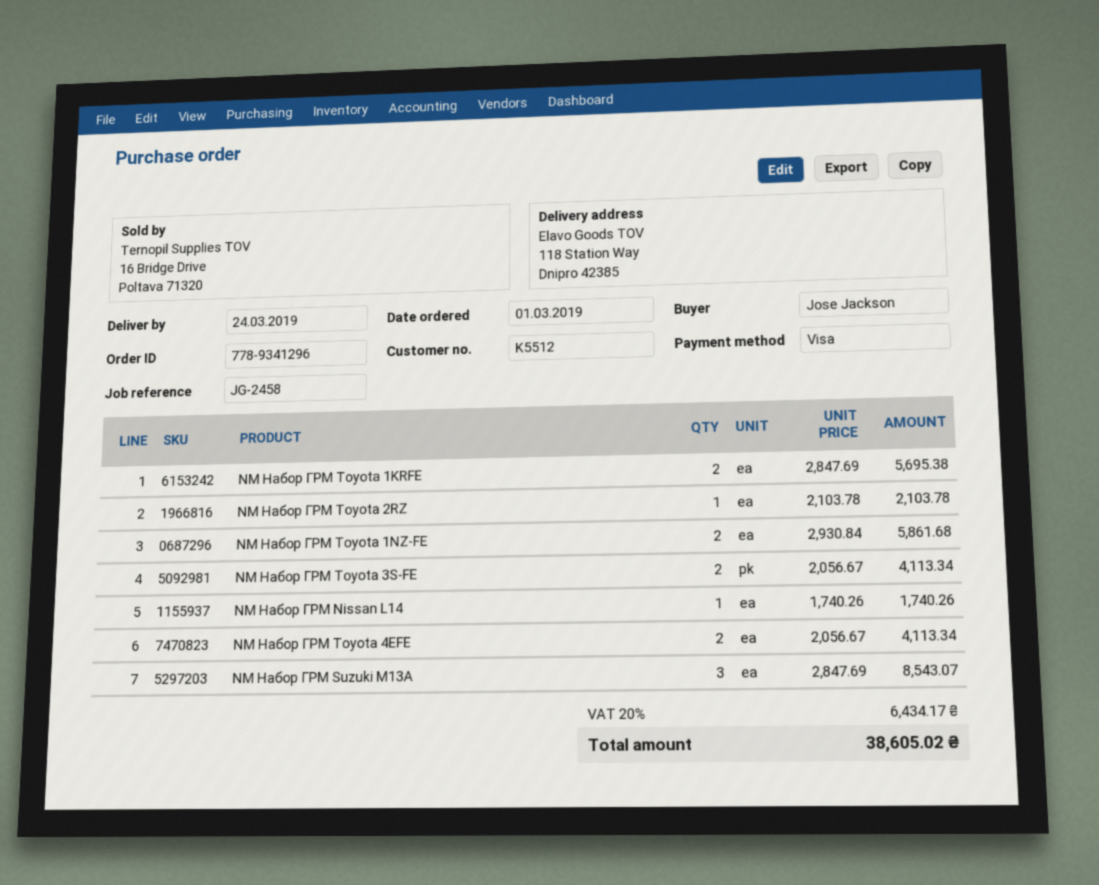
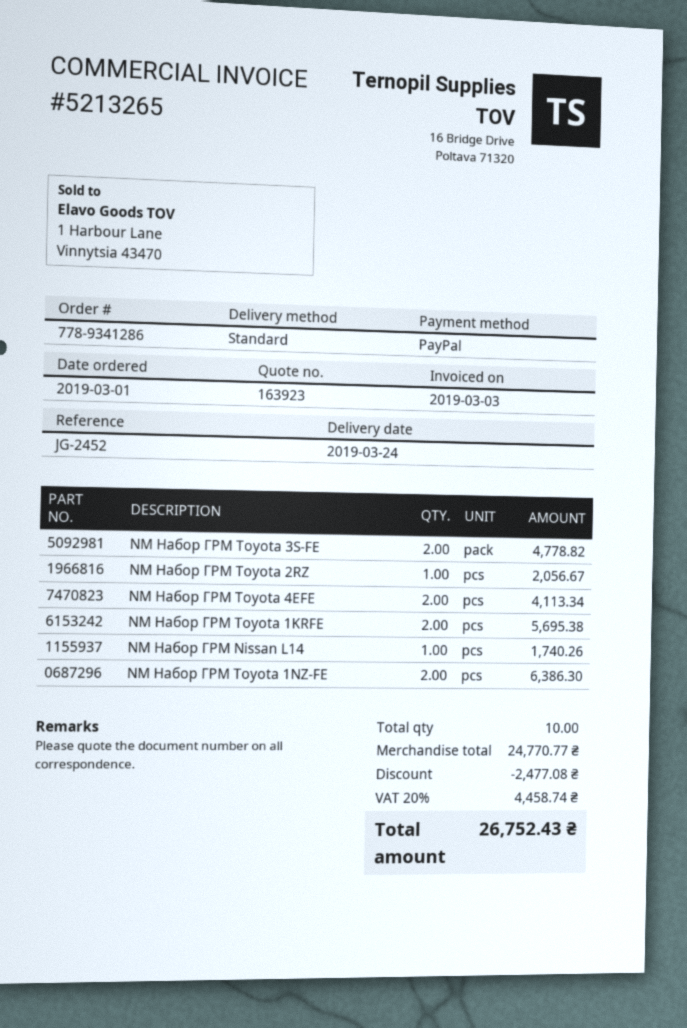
order number: 778-9341296 -> 778-9341286
reference: JG-2458 -> JG-2452
payment method: Visa -> PayPal
NM Набор ГРМ Toyota 2RZ: 1 for 2103.78 -> 1 for 2056.67
NM Набор ГРМ Toyota 1NZ-FE: 2 for 5861.68 -> 2 for 6386.30
NM Набор ГРМ Toyota 3S-FE: 2 for 4113.34 -> 2 for 4778.82
NM Набор ГРМ Suzuki M13A: 3 for 8543.07 -> none
discount: none -> 2477.08
tax: 20% = 6434.17 -> 20% = 4458.74
total: 38605.02 -> 26752.43

